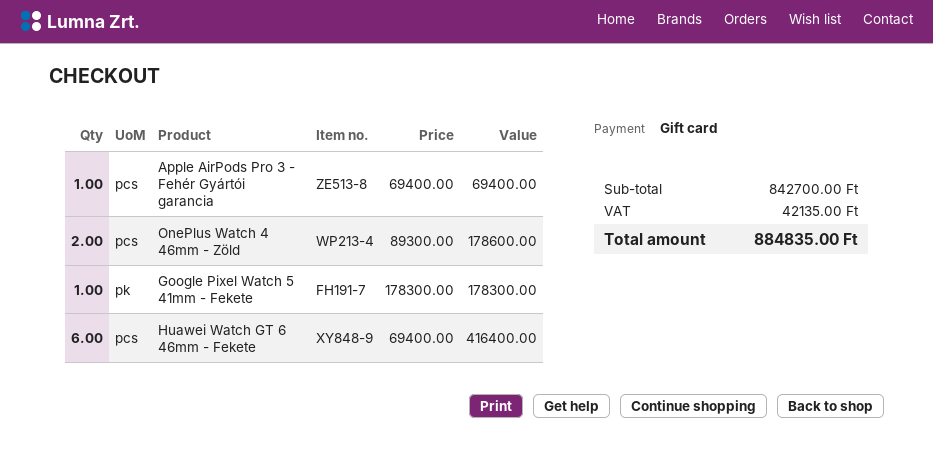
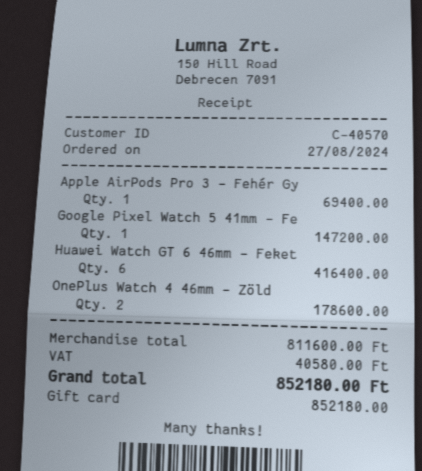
Google Pixel Watch 5 41mm - Fekete: 1 for 178300.00 -> 1 for 147200.00
subtotal: 842700.00 -> 811600.00
tax: 42135.00 -> 40580.00
total: 884835.00 -> 852180.00

